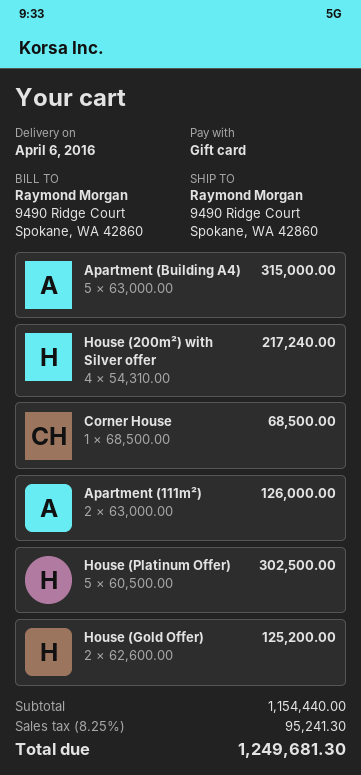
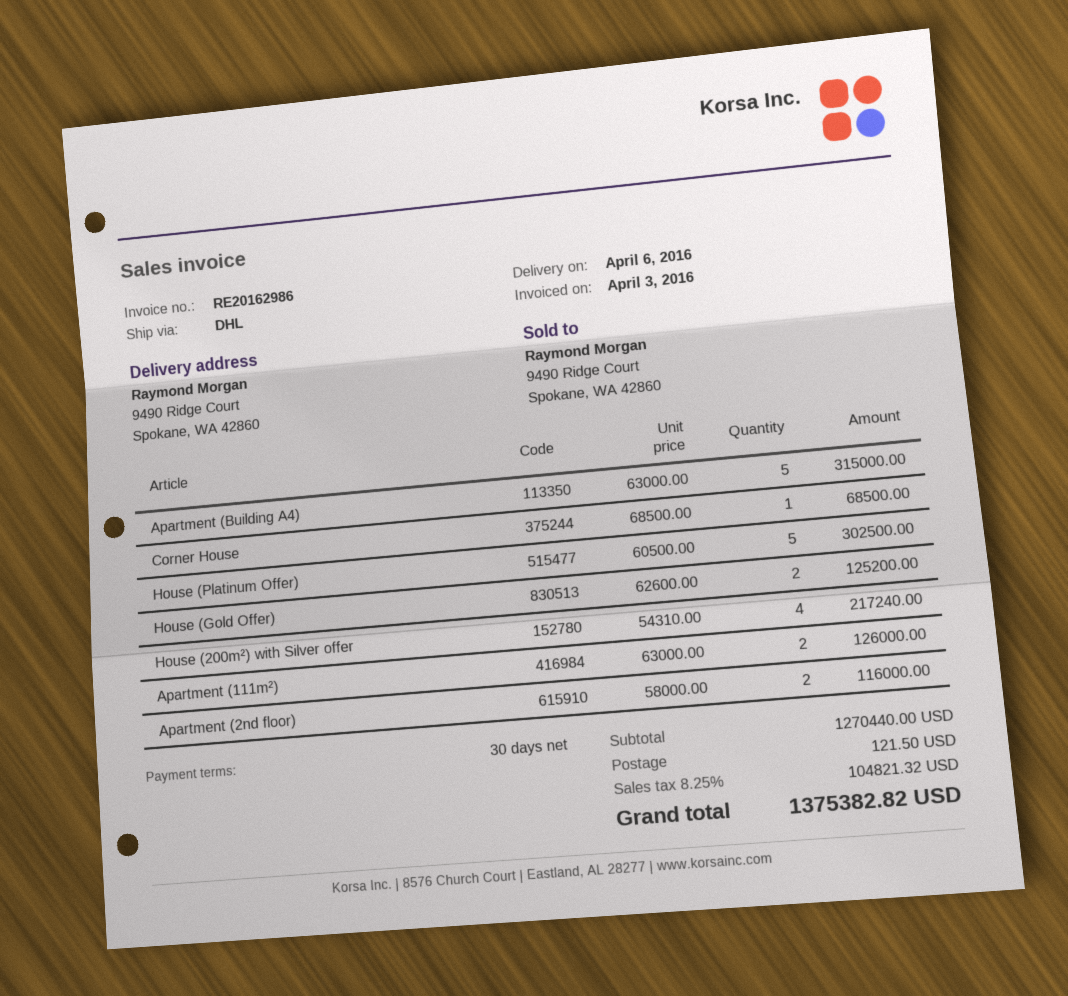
Apartment (2nd floor): none -> 2 x 58000.00 = 116000.00
subtotal: 1154440.00 -> 1270440.00
shipping: none -> 121.50
tax: 8.25% = 95241.30 -> 8.25% = 104821.32
total: 1249681.30 -> 1375382.82

